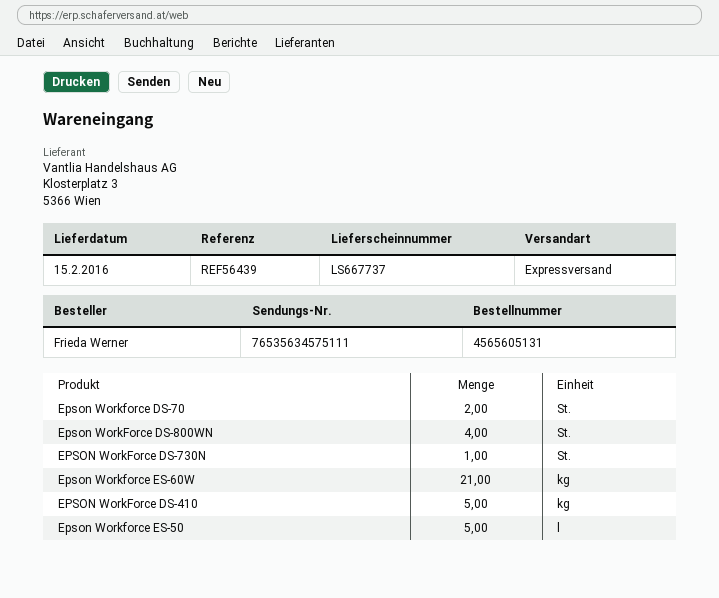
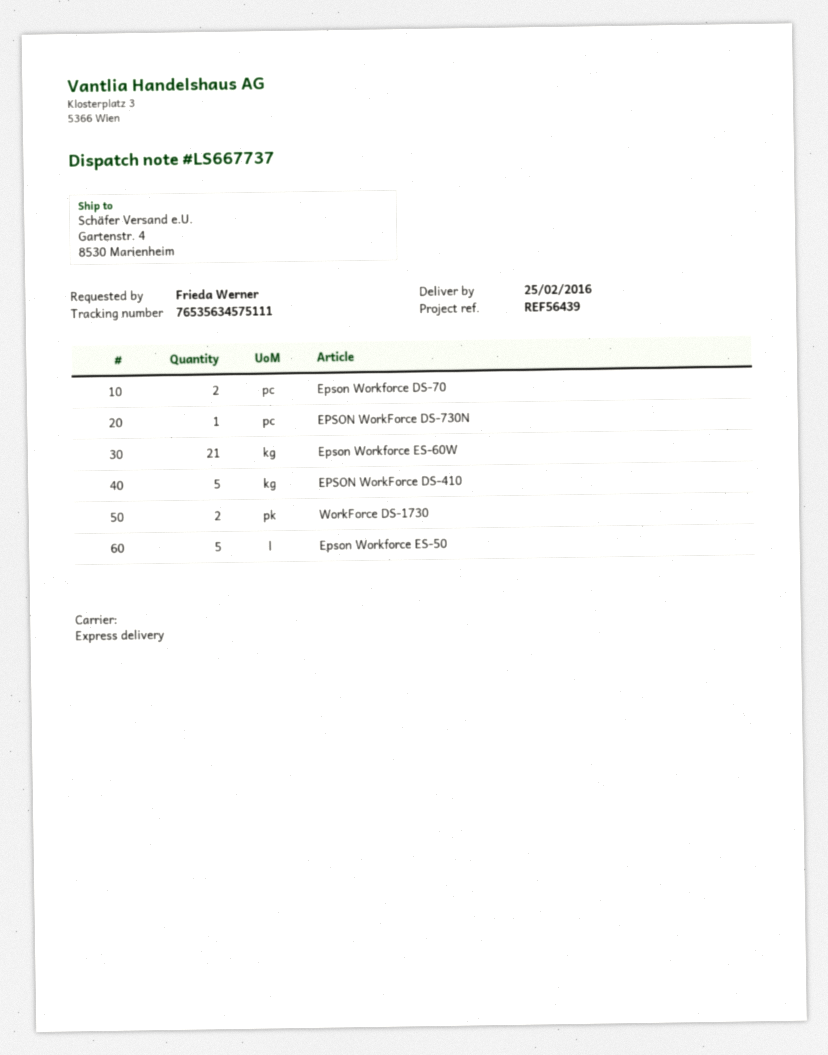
delivery date: 2016-02-15 -> 2016-02-25
Epson WorkForce DS-800WN: 4 -> none
WorkForce DS-1730: none -> 2

